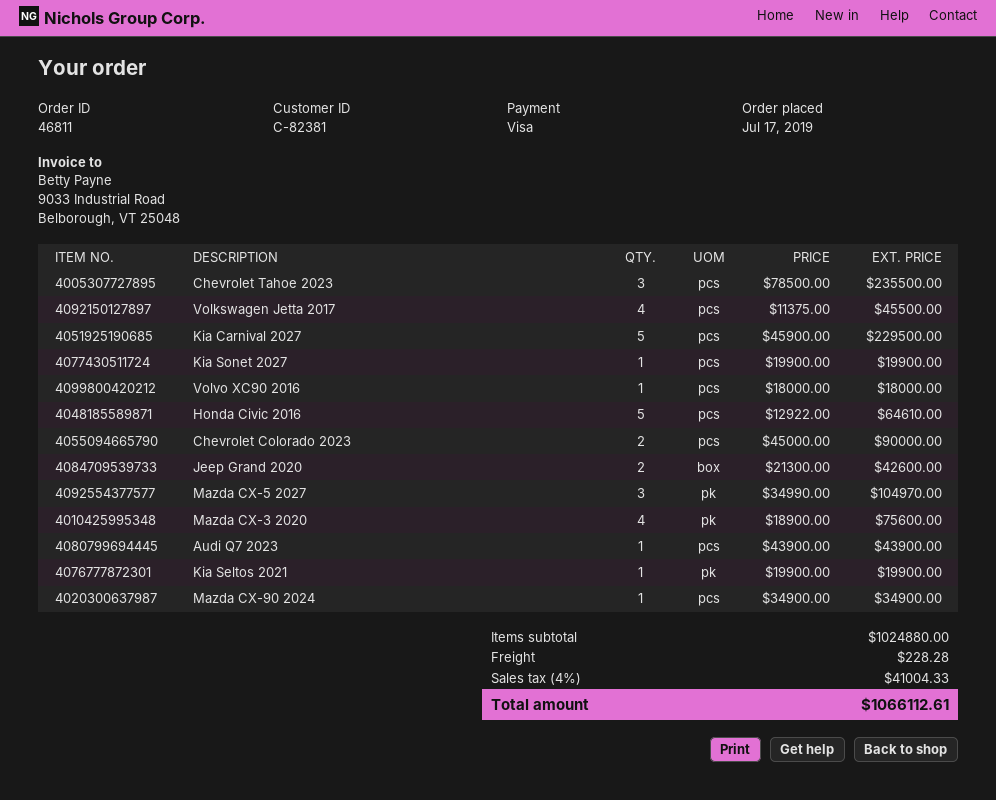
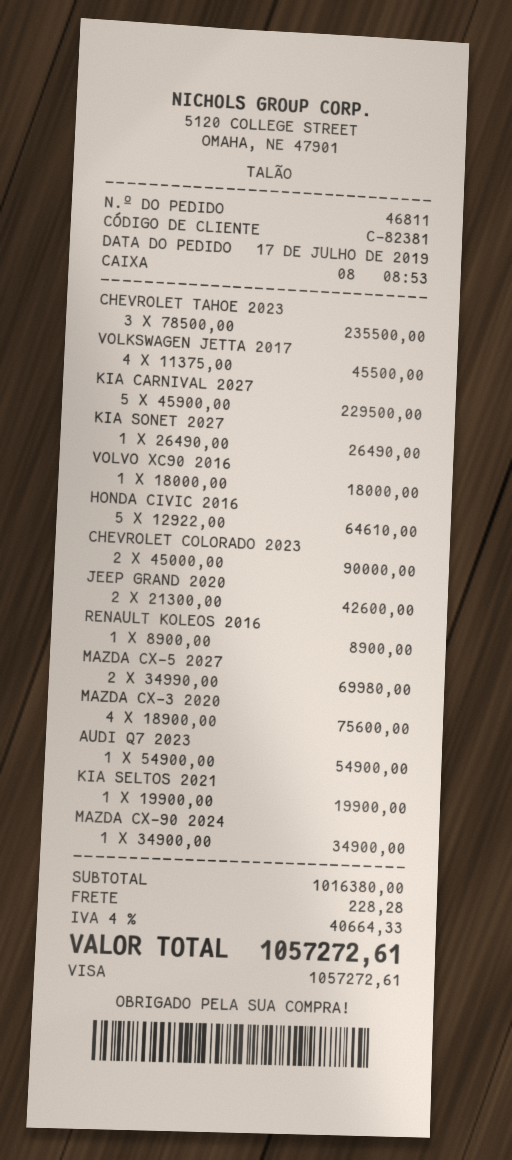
Kia Sonet 2027: 1 x 19900.00 = 19900.00 -> 1 x 26490.00 = 26490.00
Mazda CX-5 2027: 3 x 34990.00 = 104970.00 -> 2 x 34990.00 = 69980.00
Audi Q7 2023: 1 x 43900.00 = 43900.00 -> 1 x 54900.00 = 54900.00
RENAULT KOLEOS 2016: none -> 1 x 8900.00 = 8900.00
subtotal: 1024880.00 -> 1016380.00
tax: 4% = 41004.33 -> 4% = 40664.33
total: 1066112.61 -> 1057272.61

